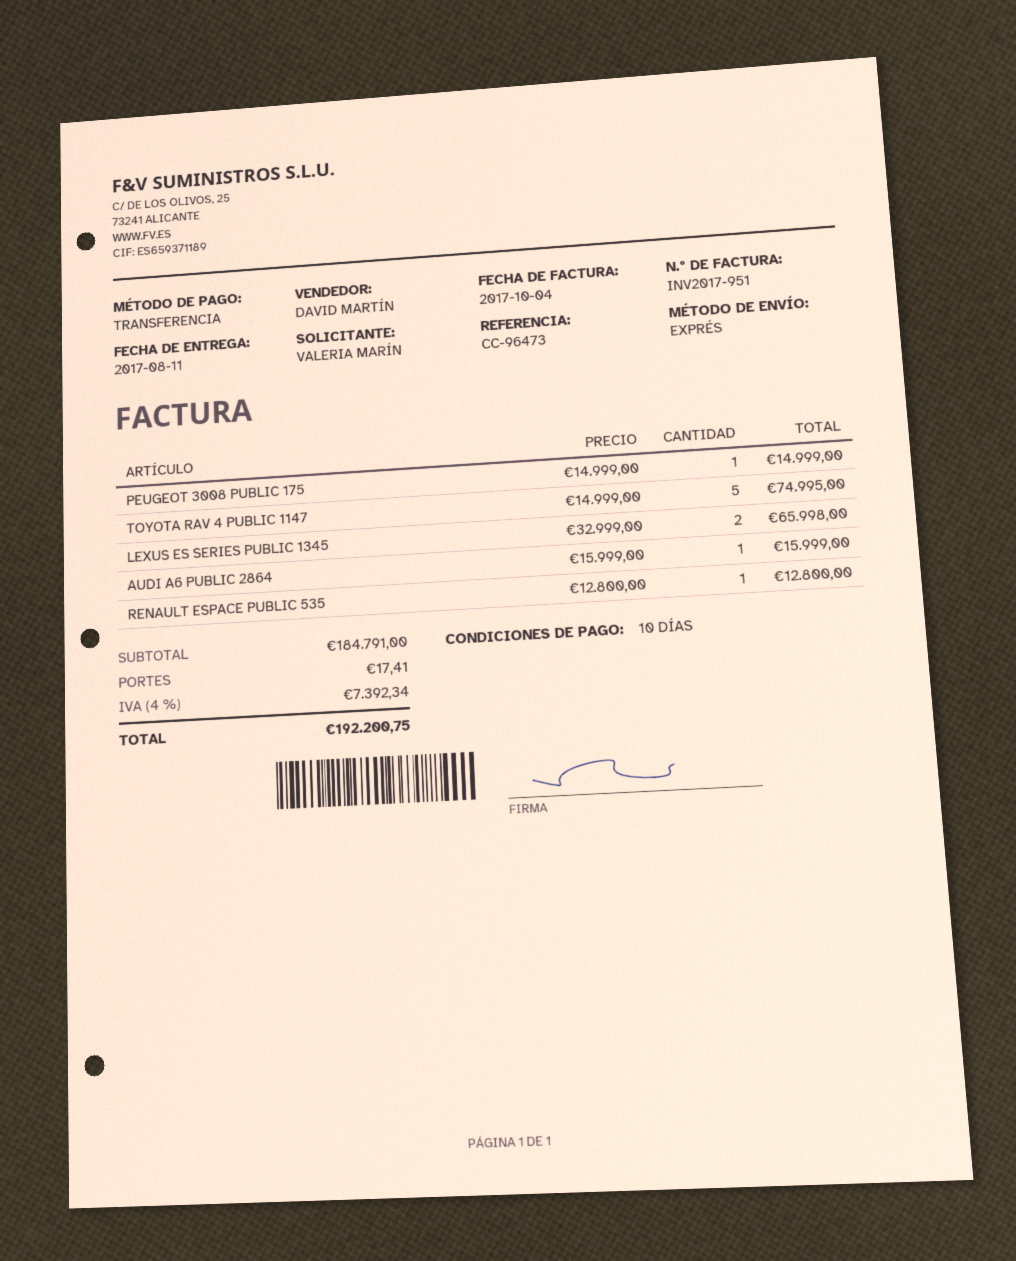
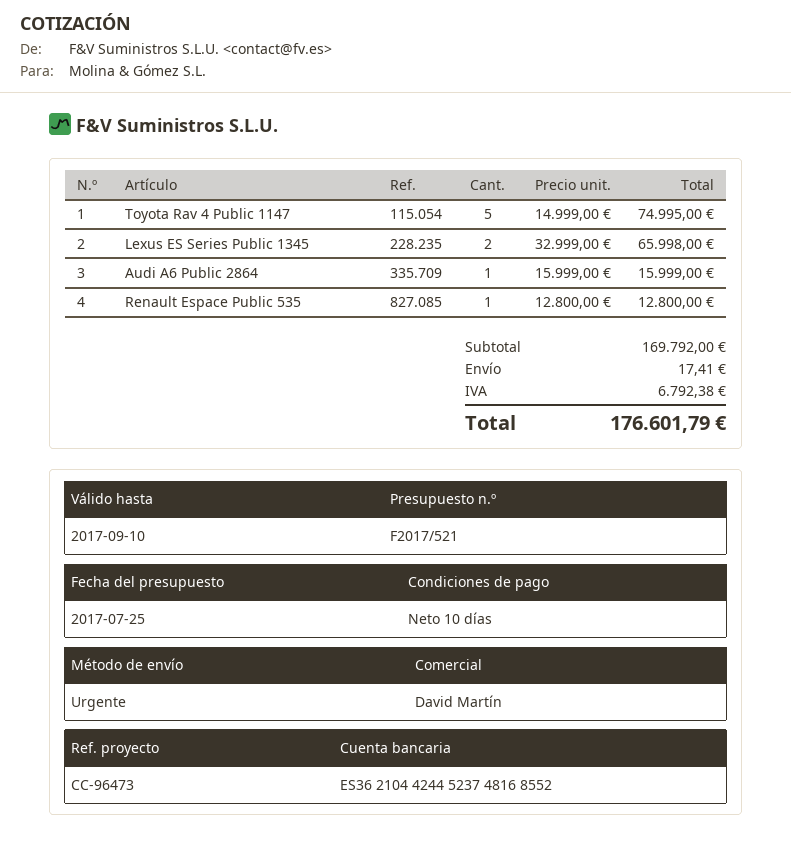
PEUGEOT 3008 PUBLIC 175: 1 x 14999.00 = 14999.00 -> none
subtotal: 184791.00 -> 169792.00
tax: 7392.34 -> 6792.38
total: 192200.75 -> 176601.79

